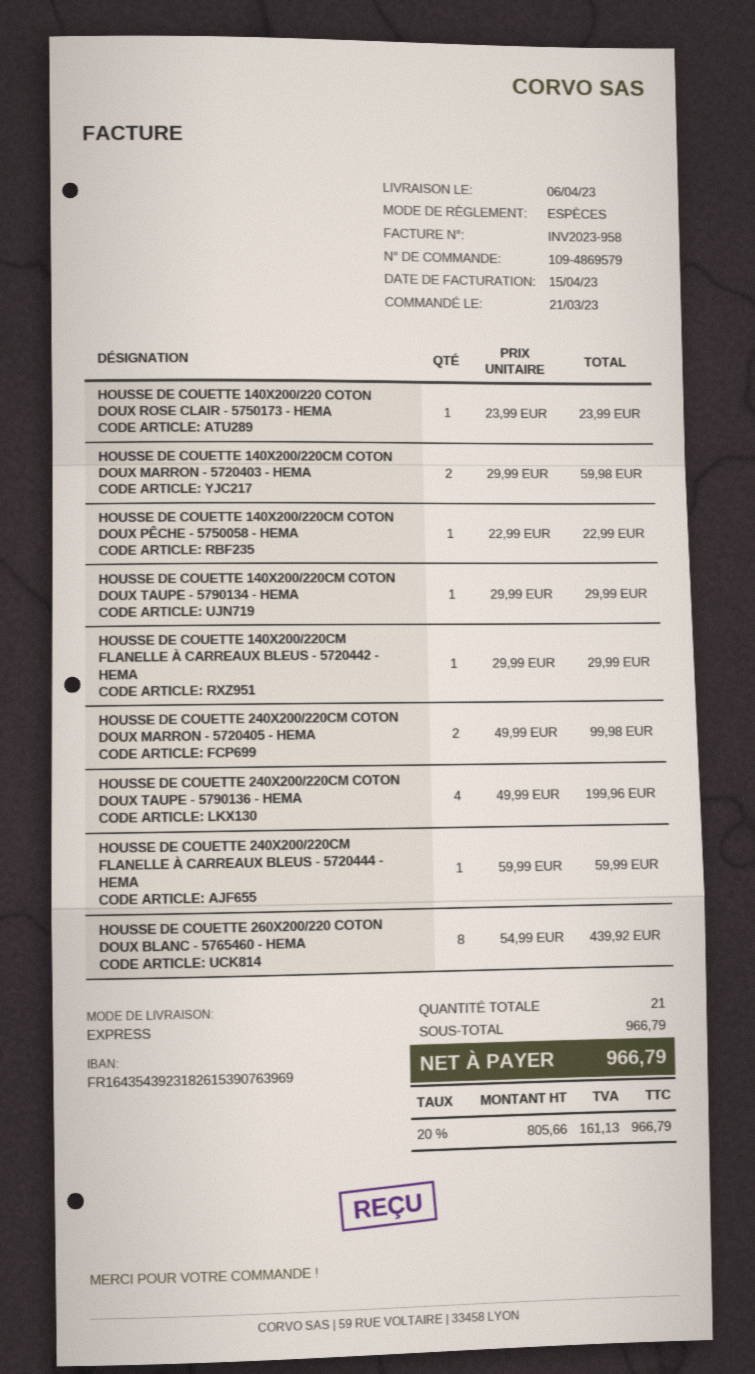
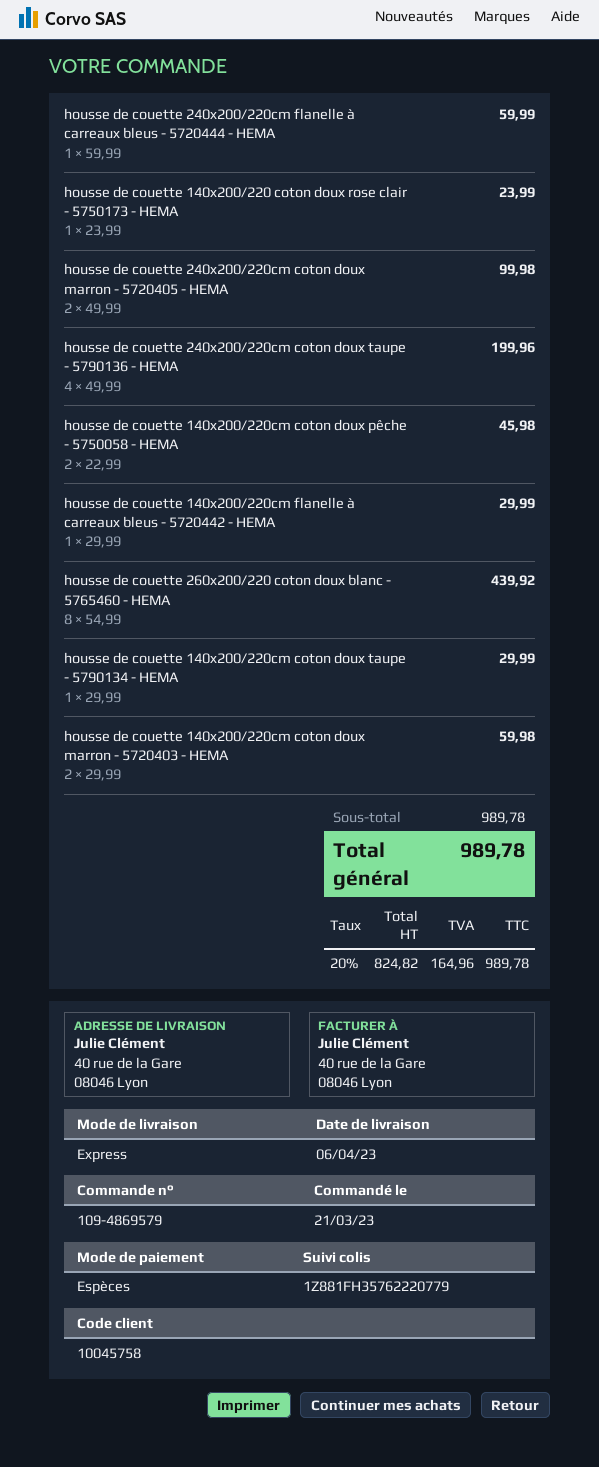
HOUSSE DE COUETTE 140X200/220CM COTON DOUX PÊCHE - 5750058 - HEMA: 1 x 22.99 = 22.99 -> 2 x 22.99 = 45.98
subtotal: 966.79 -> 989.78
net: 805.66 -> 824.82
tax: 20% = 161.13 -> 20% = 164.96
total: 966.79 -> 989.78

